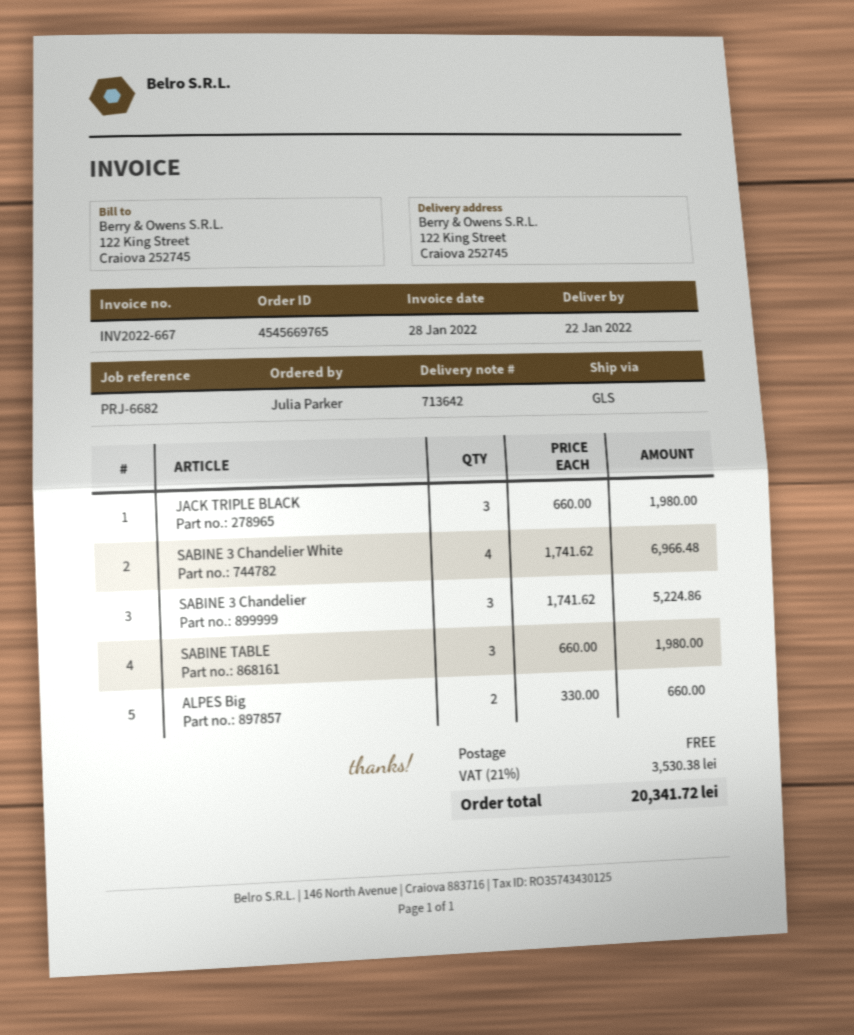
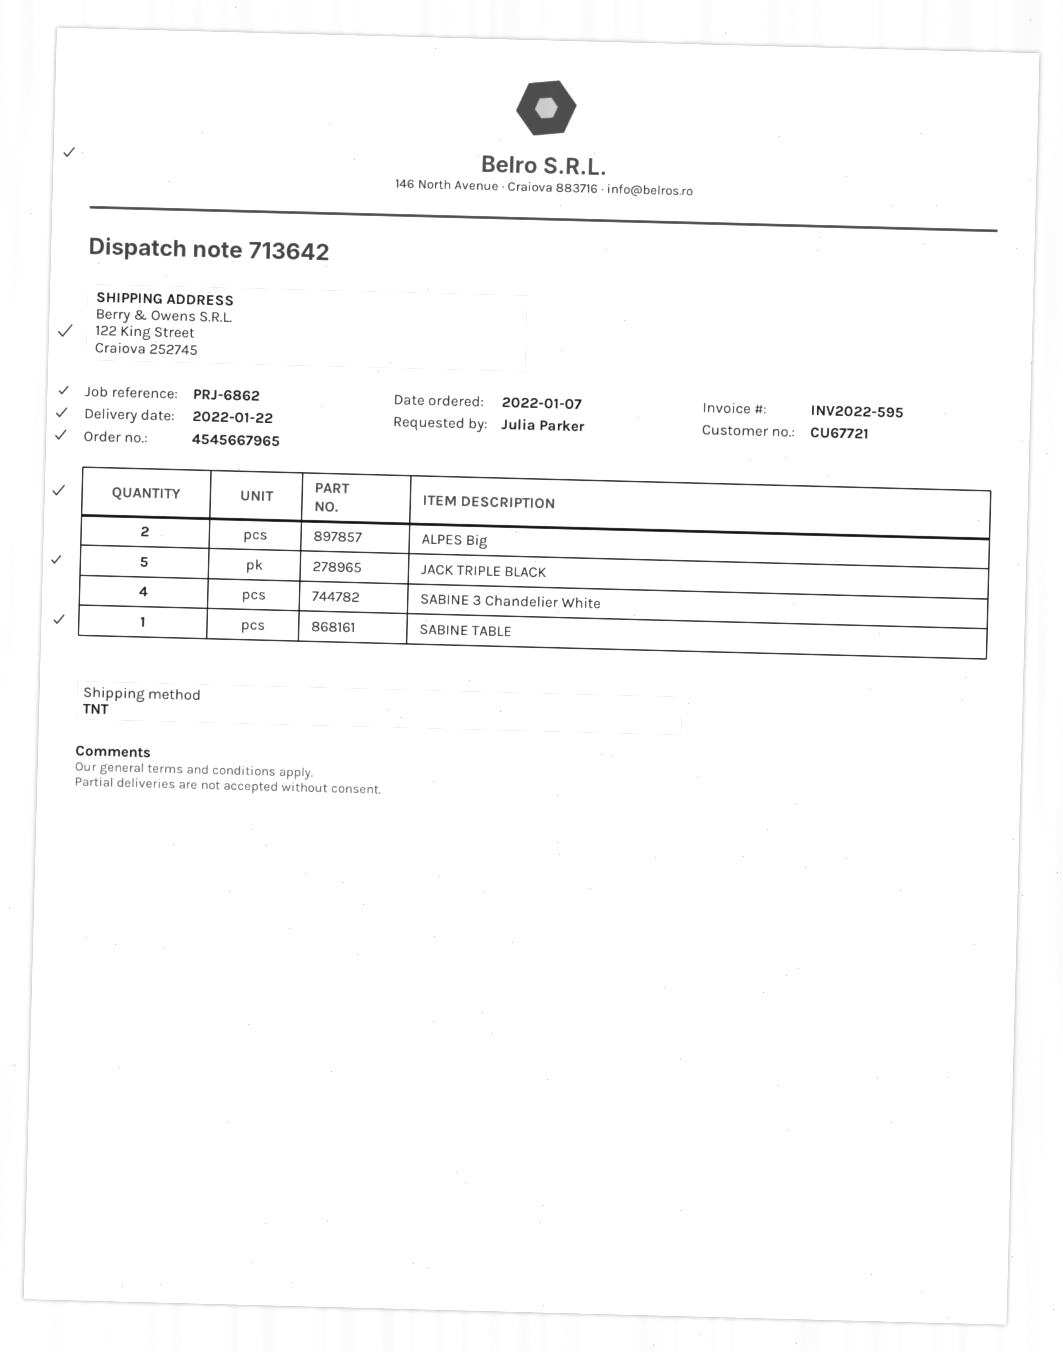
order number: 4545669765 -> 4545667965
invoice number: INV2022-667 -> INV2022-595
reference: PRJ-6682 -> PRJ-6862
shipping method: GLS -> TNT
JACK TRIPLE BLACK: 3 -> 5
SABINE 3 Chandelier: 3 -> none
SABINE TABLE: 3 -> 1

